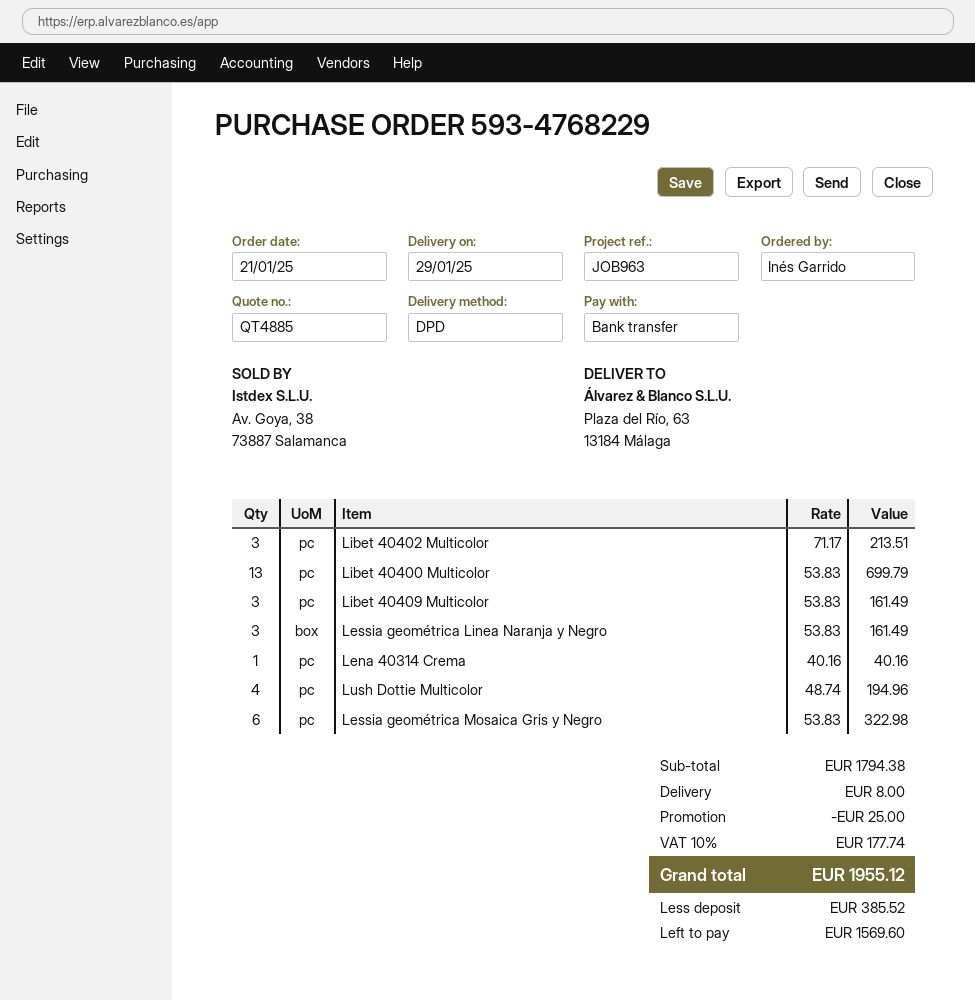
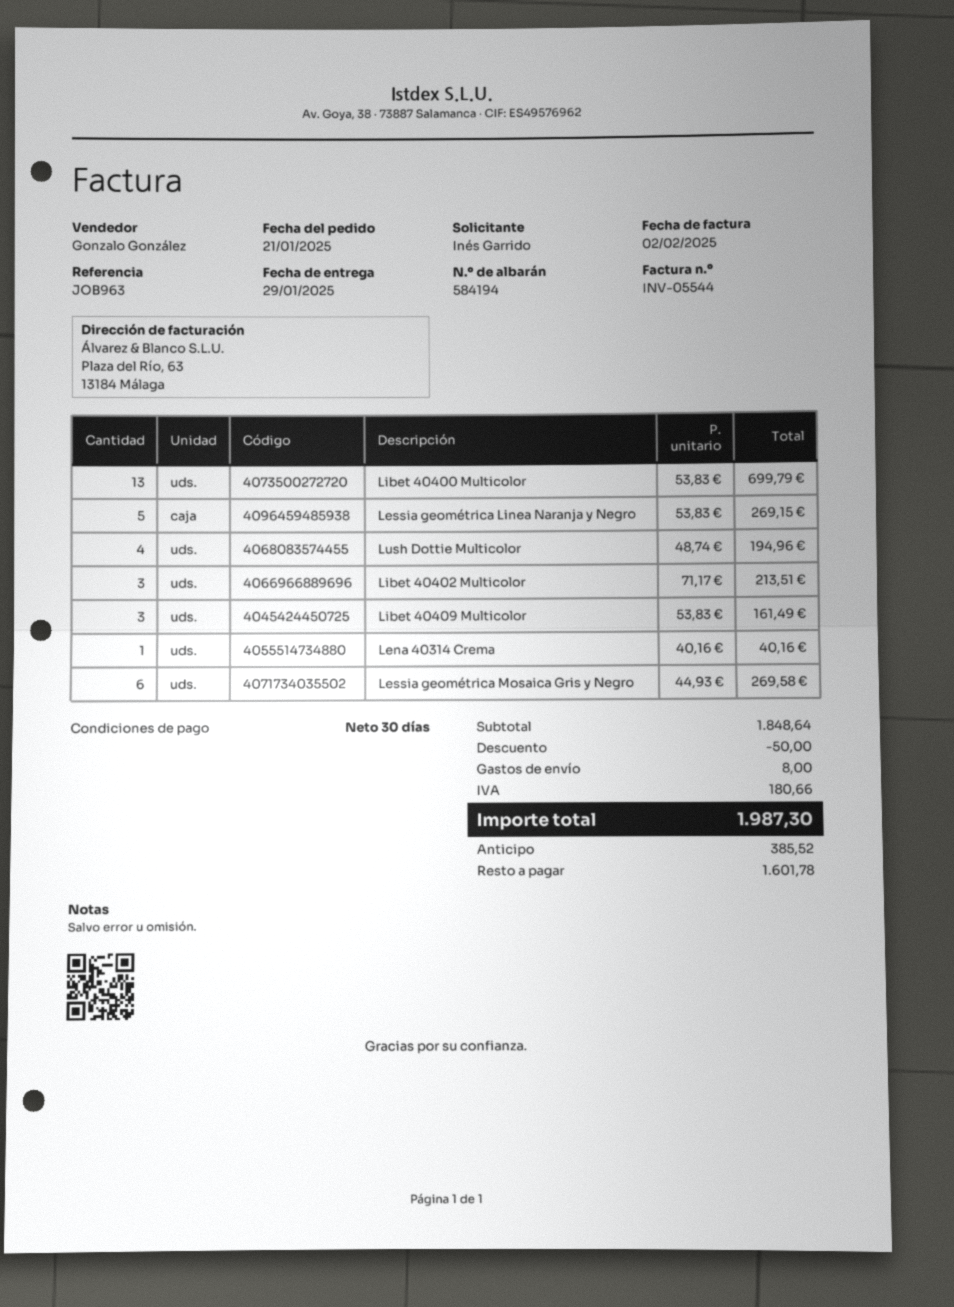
Lessia geométrica Linea Naranja y Negro: 3 x 53.83 = 161.49 -> 5 x 53.83 = 269.15
Lessia geométrica Mosaica Gris y Negro: 6 x 53.83 = 322.98 -> 6 x 44.93 = 269.58
subtotal: 1794.38 -> 1848.64
discount: 25.00 -> 50.00
tax: 177.74 -> 180.66
total: 1955.12 -> 1987.30
balance: 1569.60 -> 1601.78

